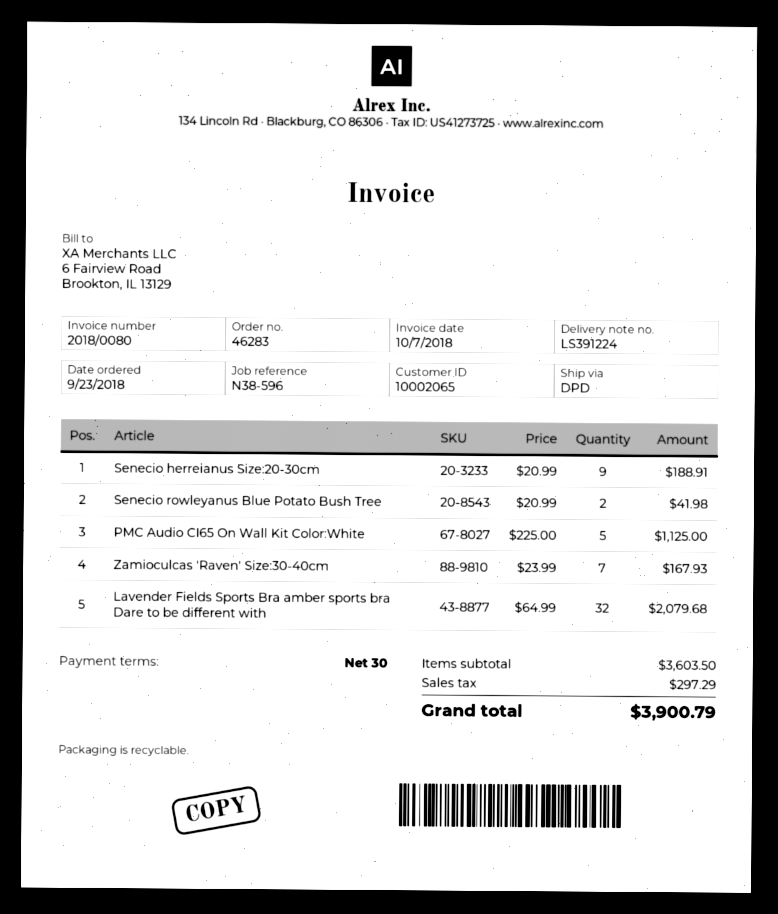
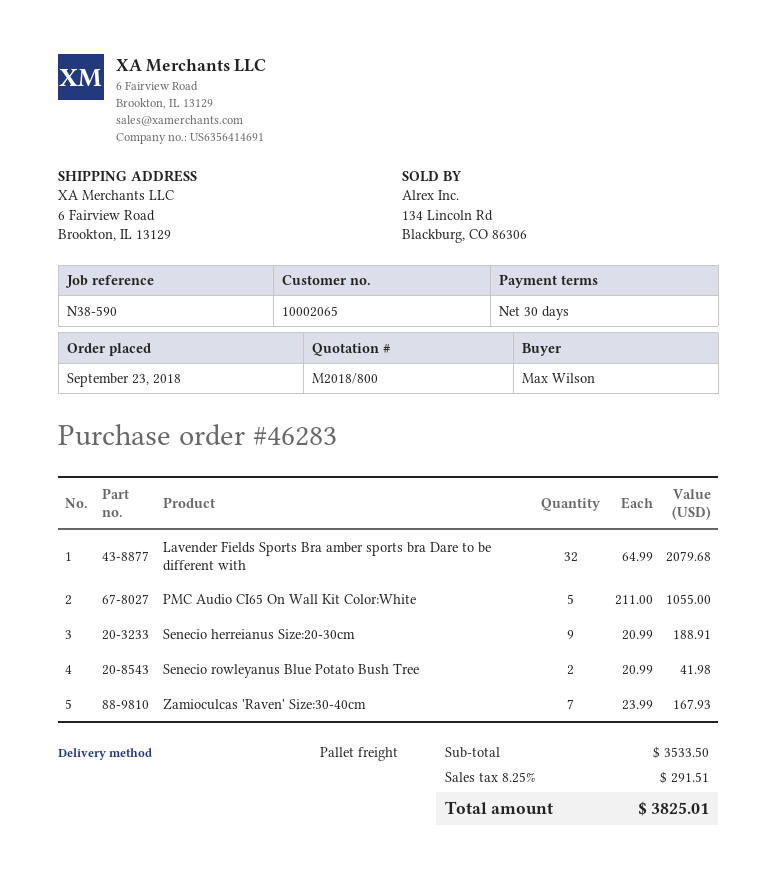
reference: N38-596 -> N38-590
shipping method: DPD -> pallet freight
PMC Audio CI65 On Wall Kit Color:White: 5 x 225.00 = 1125.00 -> 5 x 211.00 = 1055.00
subtotal: 3603.50 -> 3533.50
tax: 297.29 -> 291.51
total: 3900.79 -> 3825.01

